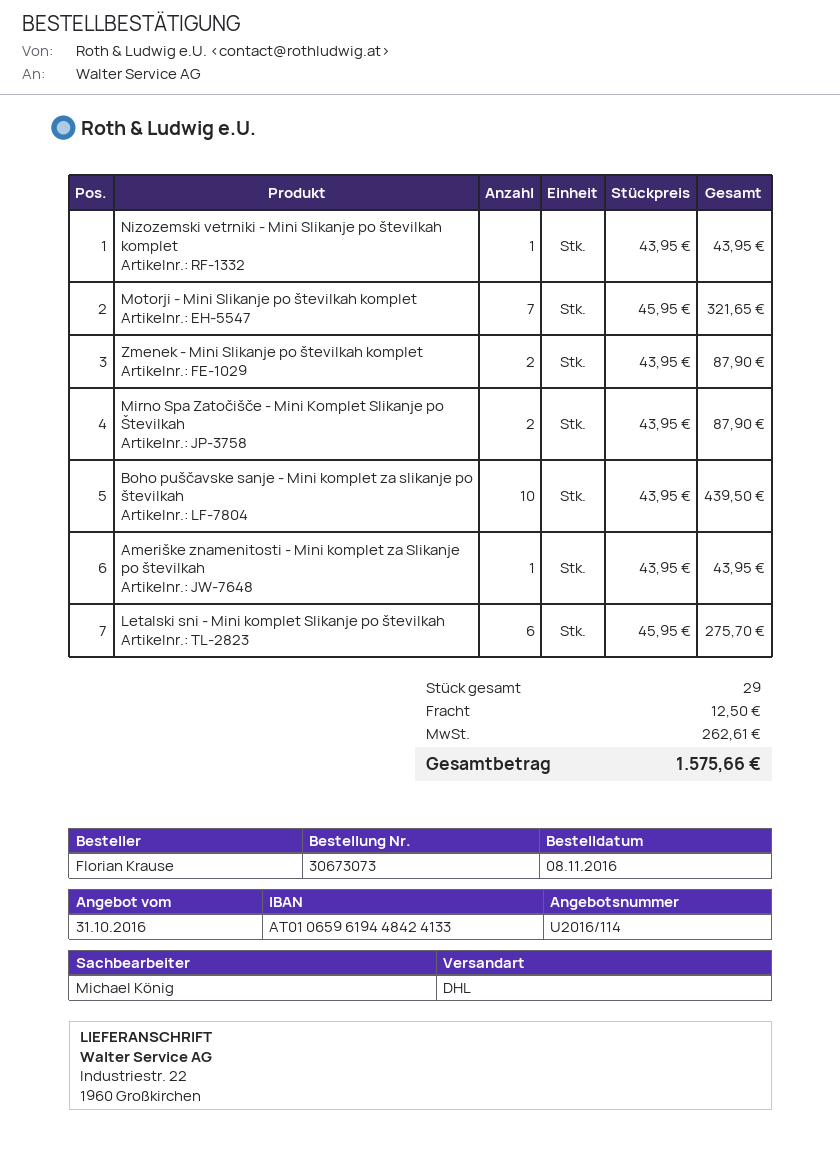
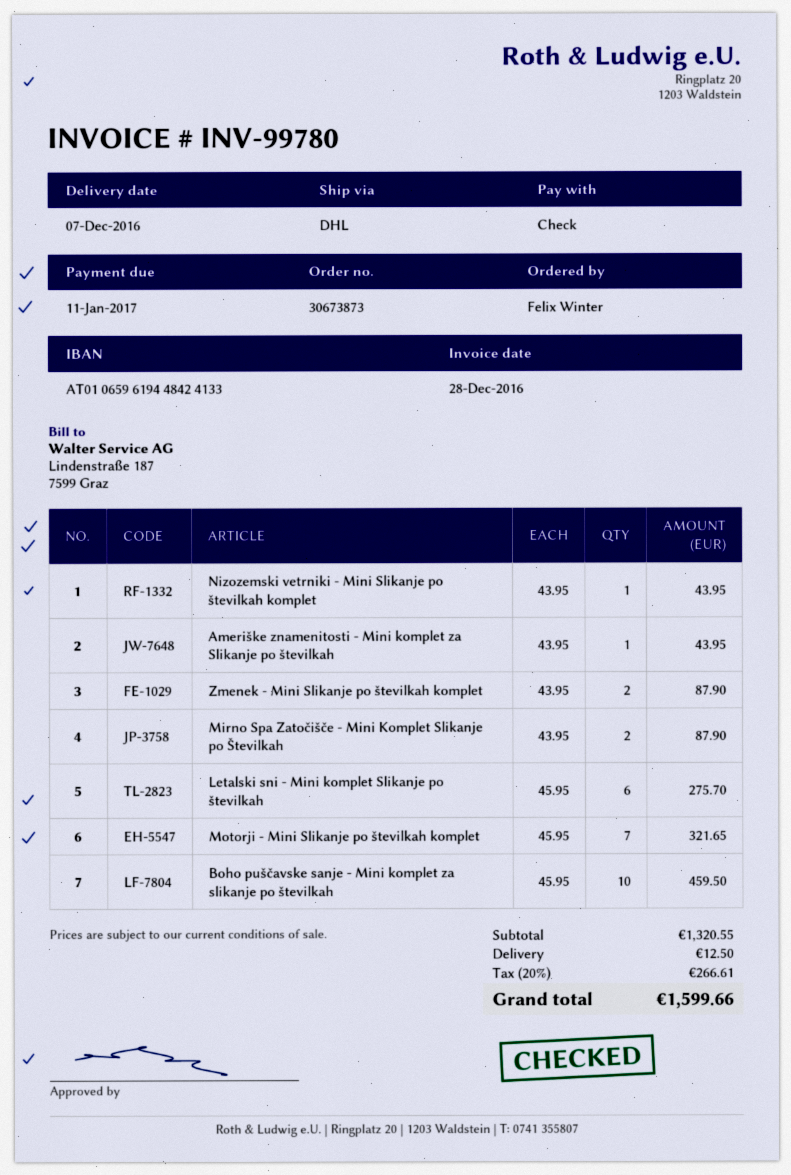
order number: 30673073 -> 30673873
ordered by: Florian Krause -> Felix Winter
Boho puščavske sanje - Mini komplet za slikanje po številkah: 10 x 43.95 = 439.50 -> 10 x 45.95 = 459.50
tax: 262.61 -> 266.61
total: 1575.66 -> 1599.66

